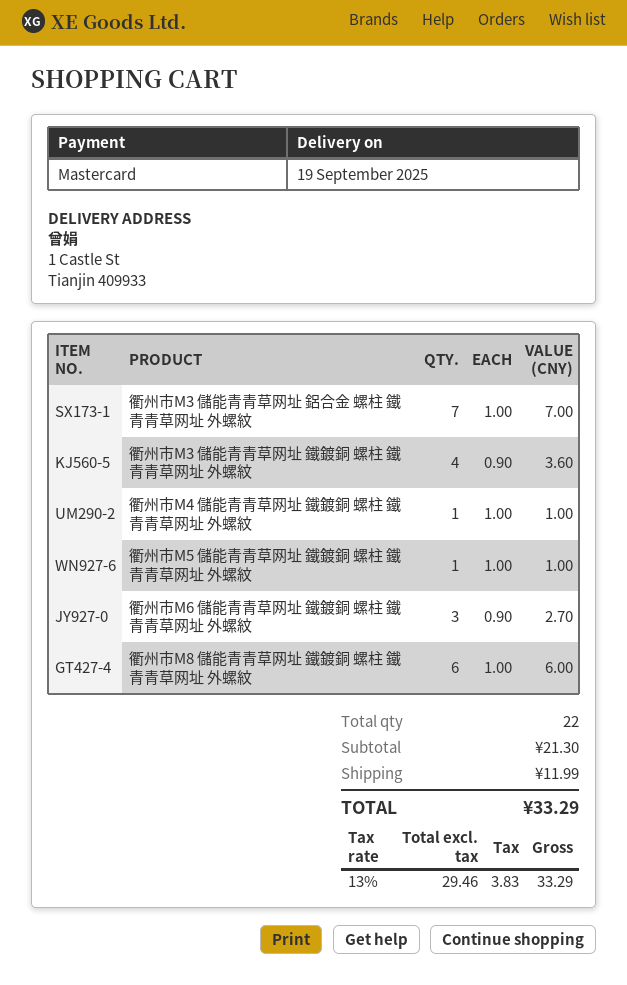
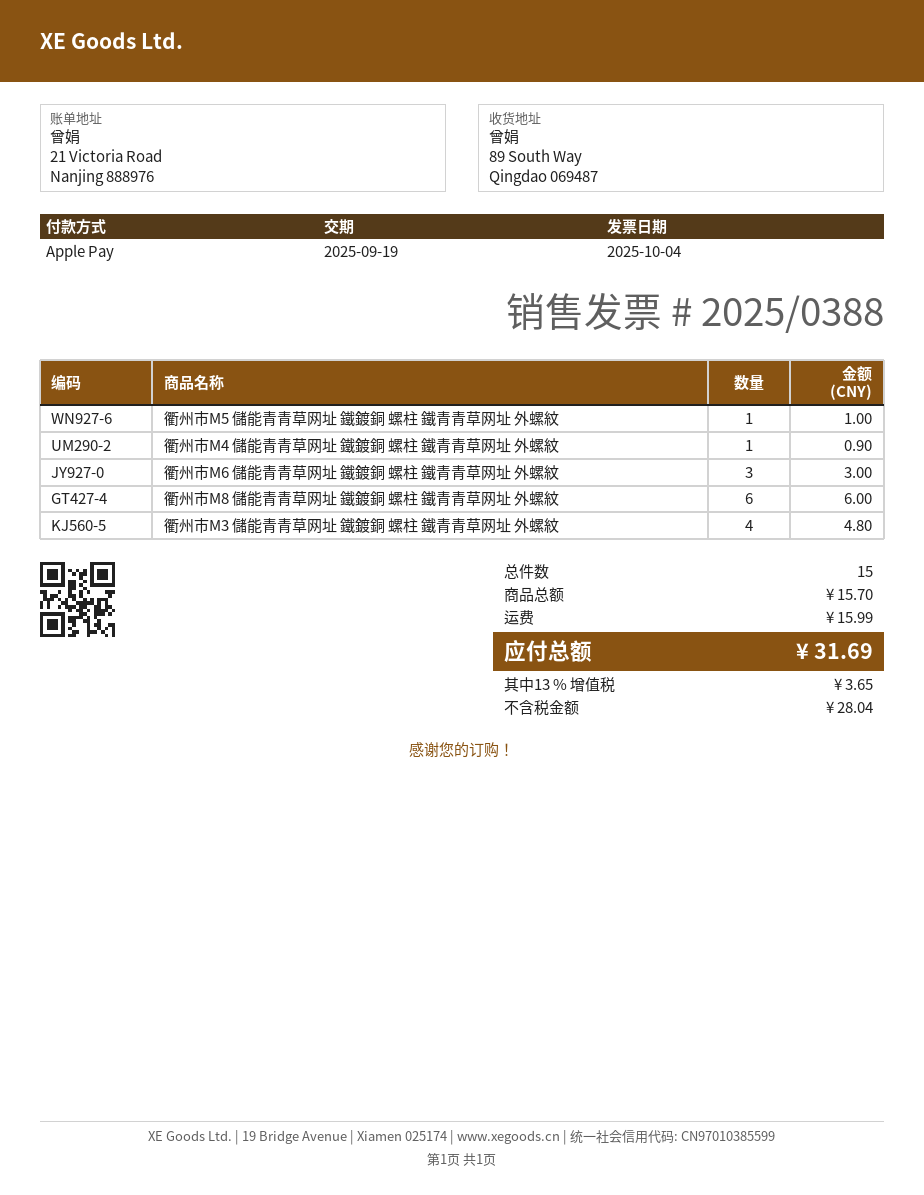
payment method: Mastercard -> Apple Pay
ship to: 1 Castle St, Tianjin 409933 -> 89 South Way, Qingdao 069487
衢州市M3 儲能青青草网址 鋁合金 螺柱 鐵青青草网址 外螺紋: 7 for 7.00 -> none
衢州市M3 儲能青青草网址 鐵鍍銅 螺柱 鐵青青草网址 外螺紋: 4 for 3.60 -> 4 for 4.80
衢州市M4 儲能青青草网址 鐵鍍銅 螺柱 鐵青青草网址 外螺紋: 1 for 1.00 -> 1 for 0.90
衢州市M6 儲能青青草网址 鐵鍍銅 螺柱 鐵青青草网址 外螺紋: 3 for 2.70 -> 3 for 3.00
total quantity: 22 -> 15
subtotal: 21.30 -> 15.70
shipping: 11.99 -> 15.99
net: 29.46 -> 28.04
tax: 13% = 3.83 -> 13% = 3.65
total: 33.29 -> 31.69

